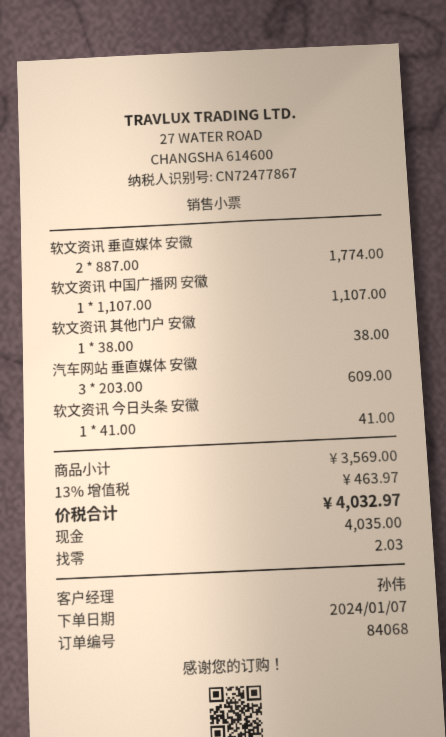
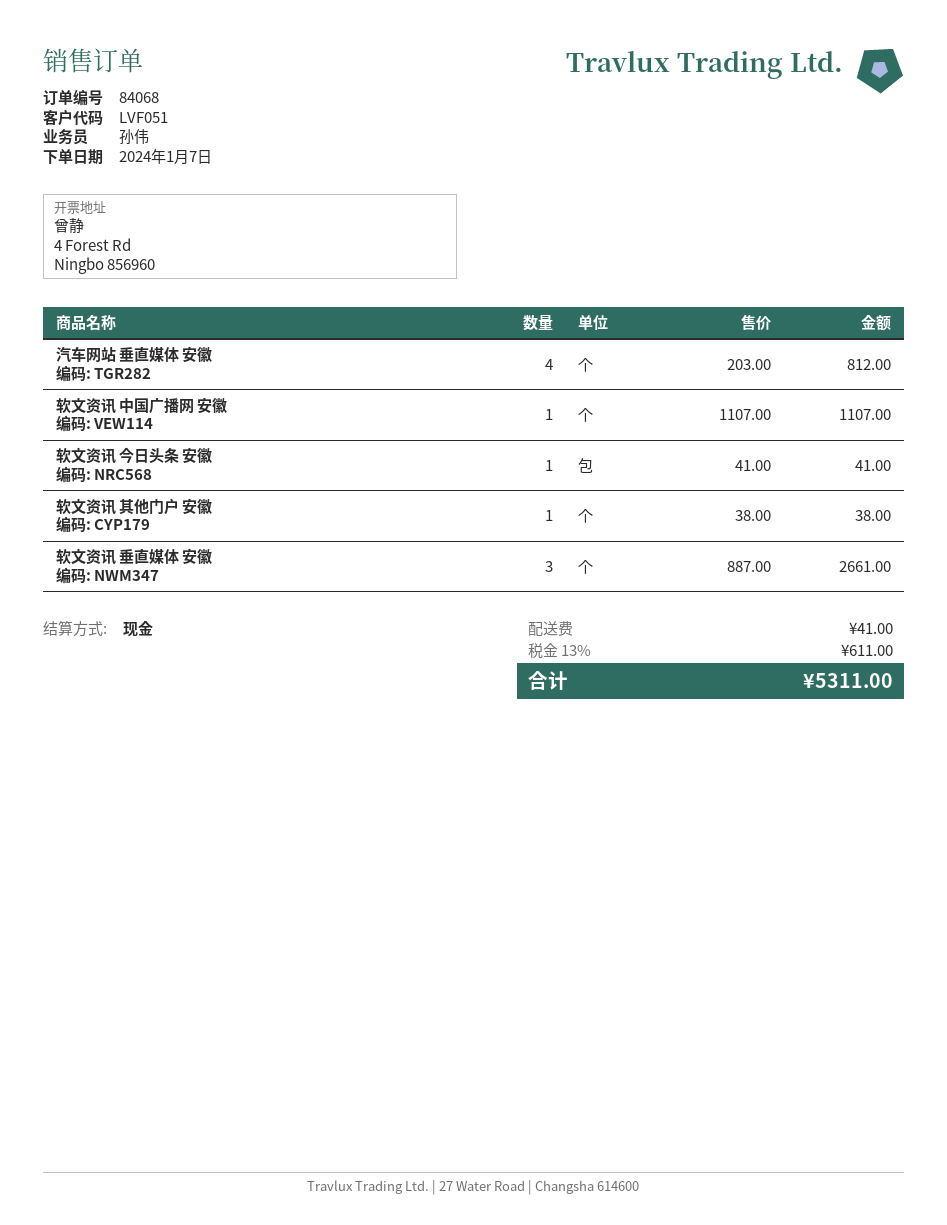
软文资讯 垂直媒体 安徽: 2 x 887.00 = 1774.00 -> 3 x 887.00 = 2661.00
汽车网站 垂直媒体 安徽: 3 x 203.00 = 609.00 -> 4 x 203.00 = 812.00
shipping: none -> 41.00
tax: 13% = 463.97 -> 13% = 611.00
total: 4032.97 -> 5311.00

